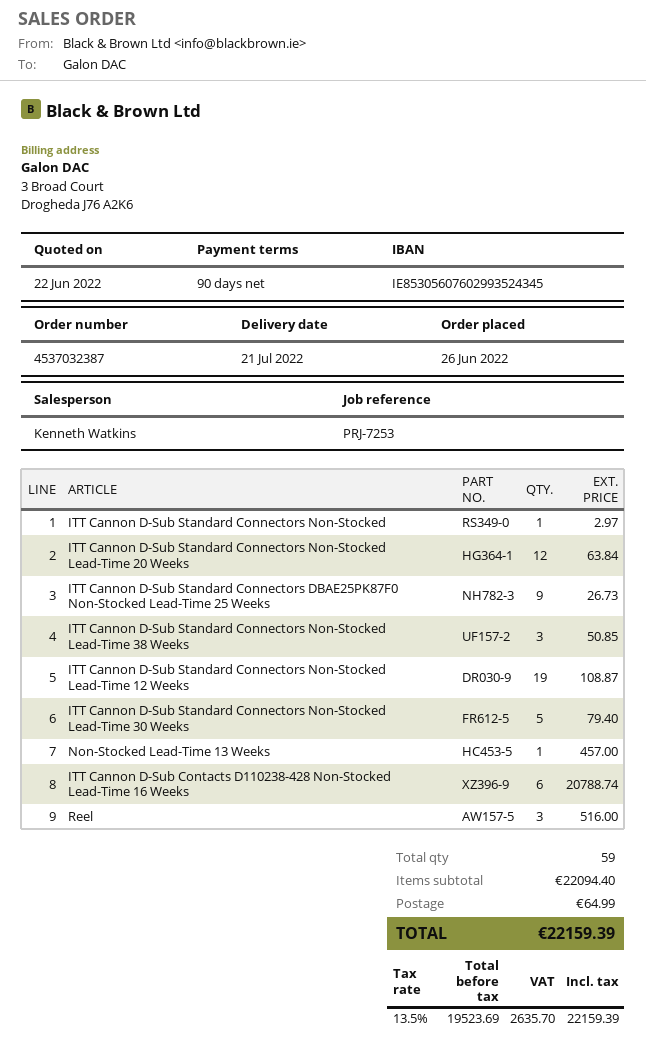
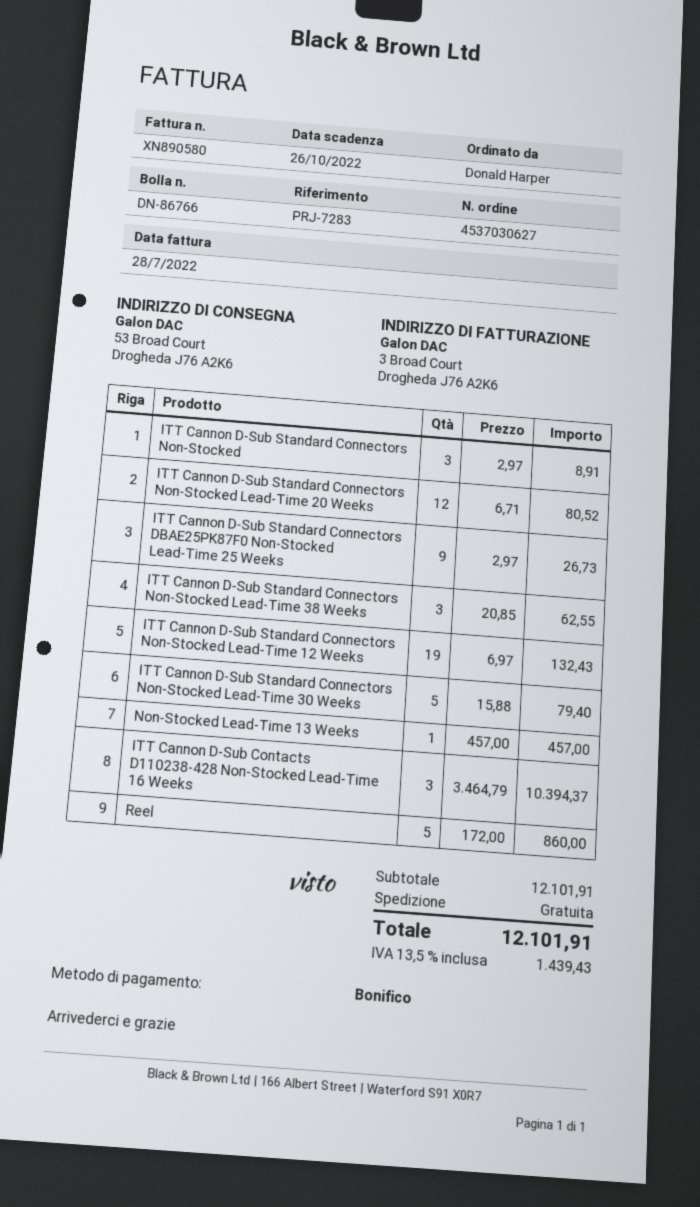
order number: 4537032387 -> 4537030627
reference: PRJ-7253 -> PRJ-7283
ITT Cannon D-Sub Standard Connectors Non-Stocked: 1 for 2.97 -> 3 for 8.91
ITT Cannon D-Sub Standard Connectors Non-Stocked Lead-Time 20 Weeks: 12 for 63.84 -> 12 for 80.52
ITT Cannon D-Sub Standard Connectors Non-Stocked Lead-Time 38 Weeks: 3 for 50.85 -> 3 for 62.55
ITT Cannon D-Sub Standard Connectors Non-Stocked Lead-Time 12 Weeks: 19 for 108.87 -> 19 for 132.43
ITT Cannon D-Sub Contacts D110238-428 Non-Stocked Lead-Time 16 Weeks: 6 for 20788.74 -> 3 for 10394.37
Reel: 3 for 516.00 -> 5 for 860.00
subtotal: 22094.40 -> 12101.91
shipping: 64.99 -> 0.00
tax: 13.5% = 2635.70 -> 13.5% = 1439.43
total: 22159.39 -> 12101.91

